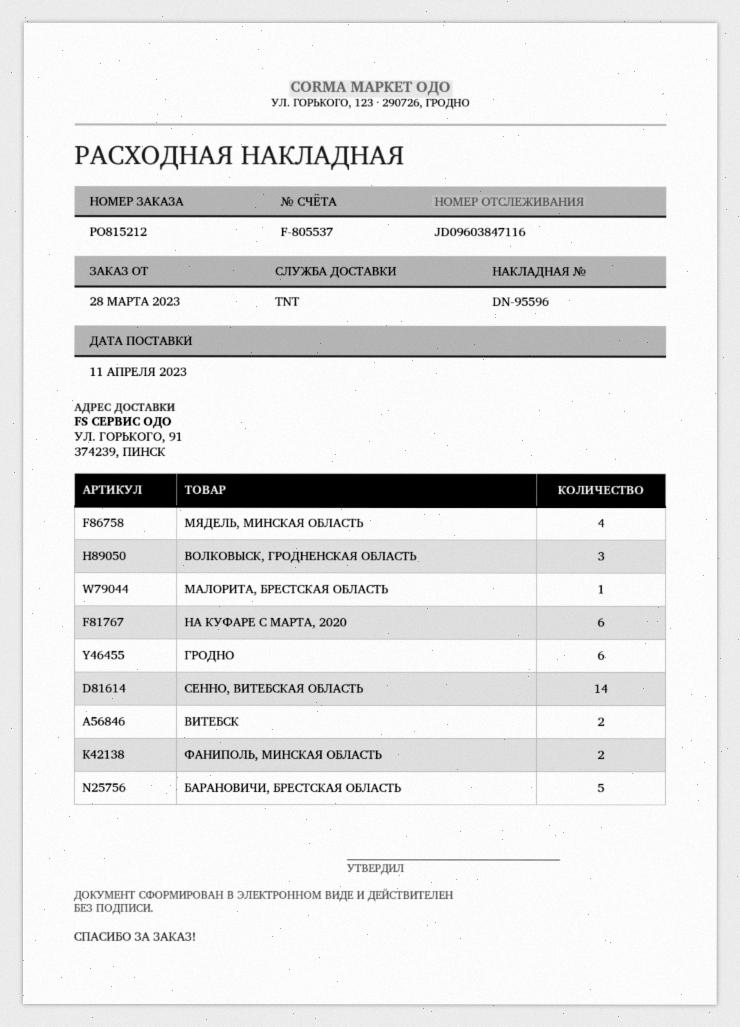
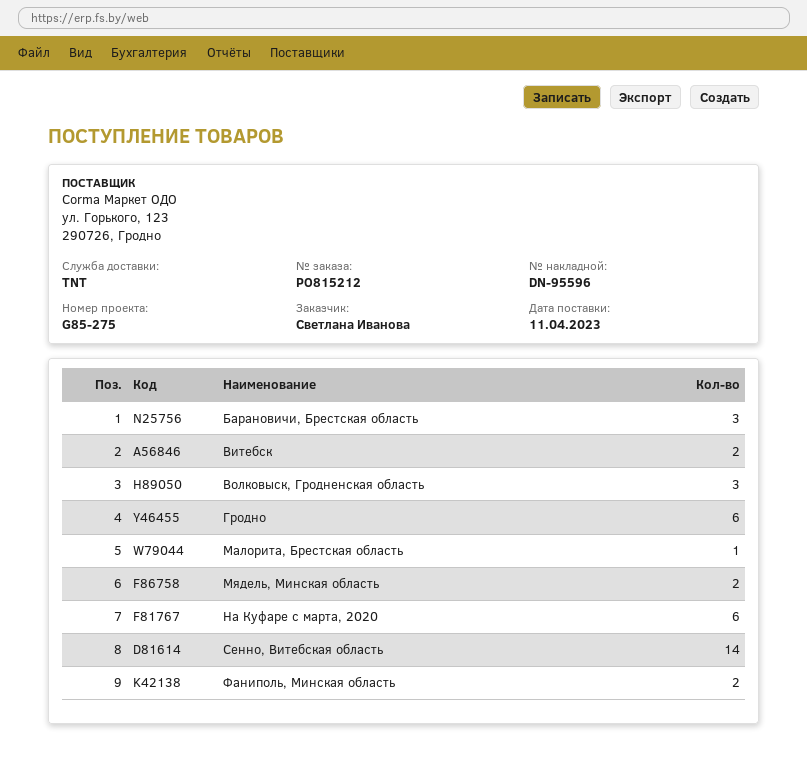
МЯДЕЛЬ, МИНСКАЯ ОБЛАСТЬ: 4 -> 2
БАРАНОВИЧИ, БРЕСТСКАЯ ОБЛАСТЬ: 5 -> 3

